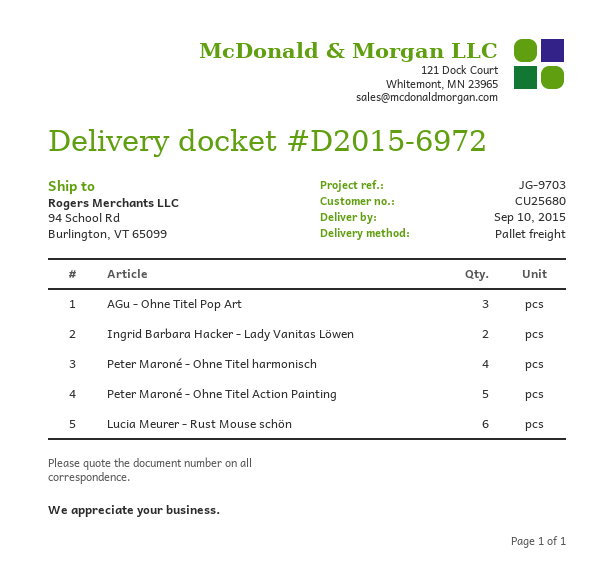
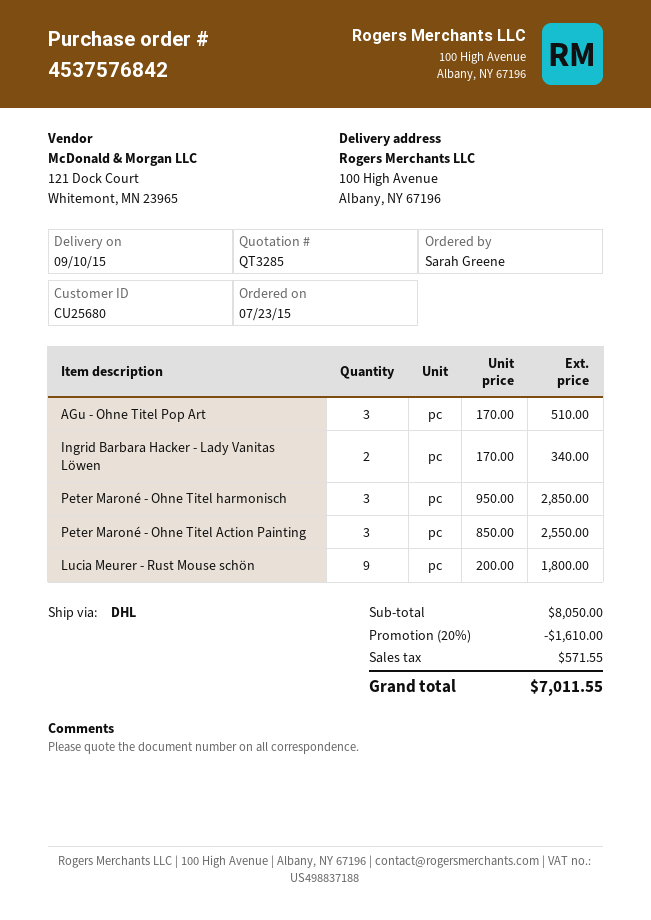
shipping method: pallet freight -> DHL
ship to: 94 School Rd, Burlington, VT 65099 -> 100 High Avenue, Albany, NY 67196
Peter Maroné - Ohne Titel harmonisch: 4 -> 3
Peter Maroné - Ohne Titel Action Painting: 5 -> 3
Lucia Meurer - Rust Mouse schön: 6 -> 9

